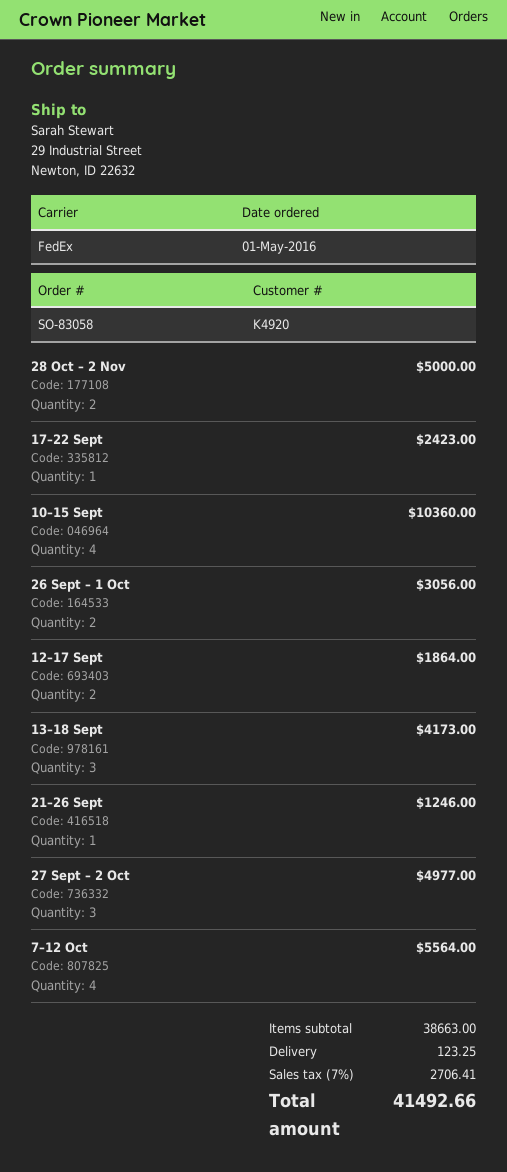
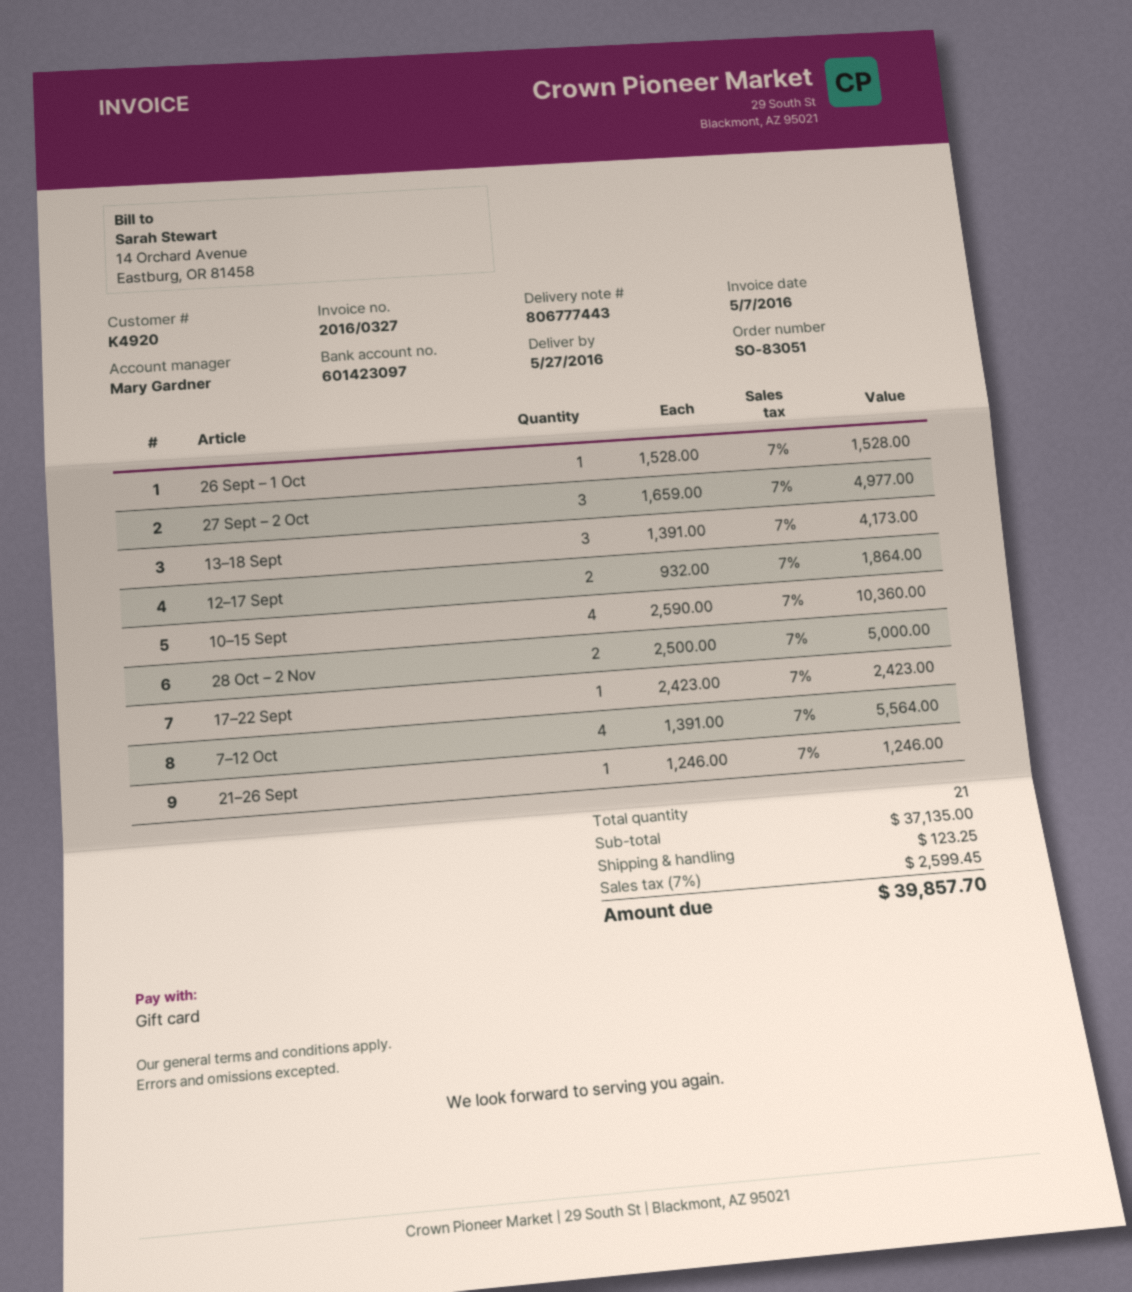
order number: SO-83058 -> SO-83051
26 Sept – 1 Oct: 2 for 3056.00 -> 1 for 1528.00
subtotal: 38663.00 -> 37135.00
tax: 7% = 2706.41 -> 7% = 2599.45
total: 41492.66 -> 39857.70

